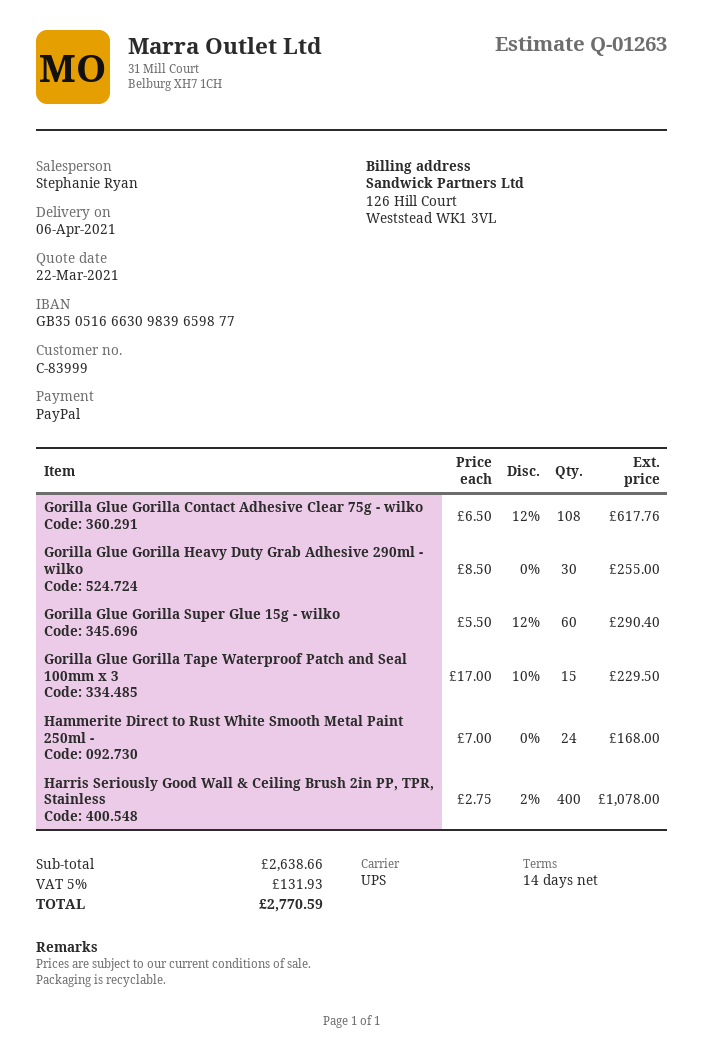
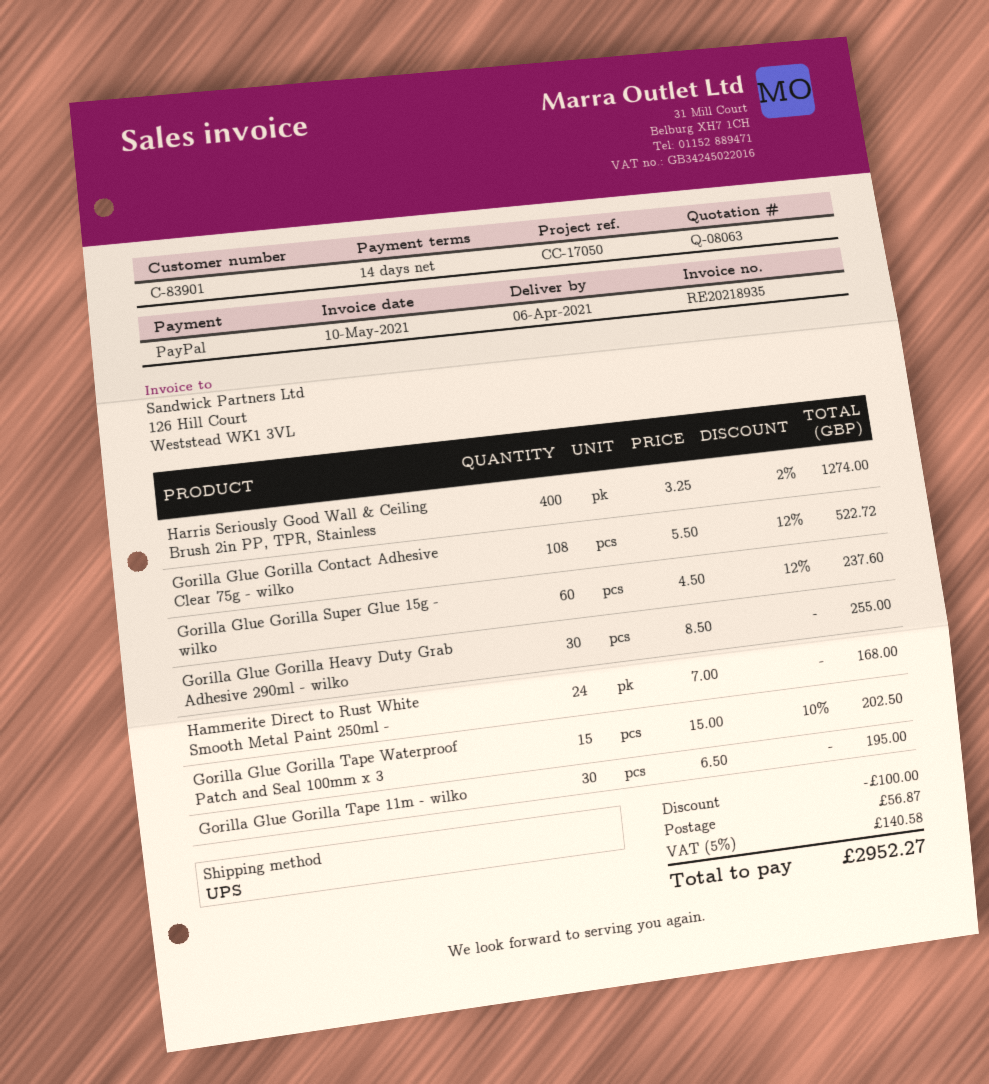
quote number: Q-01263 -> Q-08063
customer number: C-83999 -> C-83901
Gorilla Glue Gorilla Contact Adhesive Clear 75g - wilko: 108 x 6.50 - 12% = 617.76 -> 108 x 5.50 - 12% = 522.72
Gorilla Glue Gorilla Super Glue 15g - wilko: 60 x 5.50 - 12% = 290.40 -> 60 x 4.50 - 12% = 237.60
Gorilla Glue Gorilla Tape Waterproof Patch and Seal 100mm x 3: 15 x 17.00 - 10% = 229.50 -> 15 x 15.00 - 10% = 202.50
Harris Seriously Good Wall & Ceiling Brush 2in PP, TPR, Stainless: 400 x 2.75 - 2% = 1078.00 -> 400 x 3.25 - 2% = 1274.00
Gorilla Glue Gorilla Tape 11m - wilko: none -> 30 x 6.50 = 195.00
discount: none -> 100.00
shipping: none -> 56.87
tax: 5% = 131.93 -> 5% = 140.58
total: 2770.59 -> 2952.27

